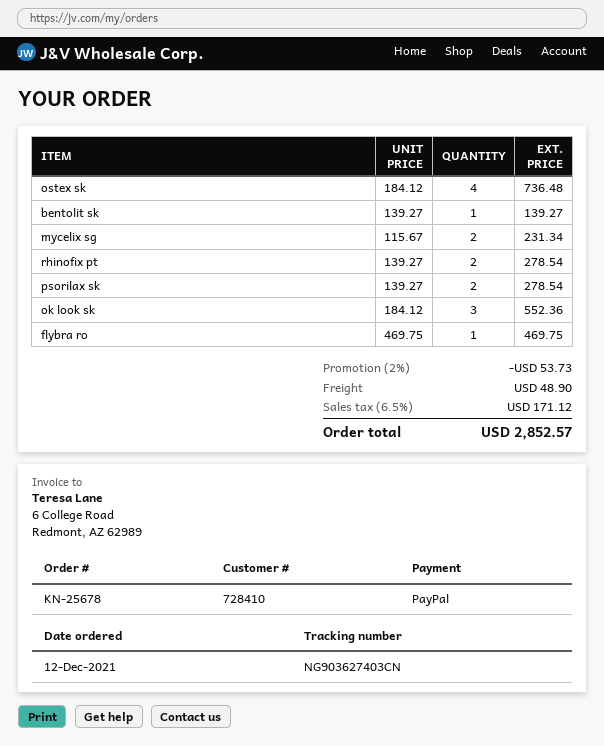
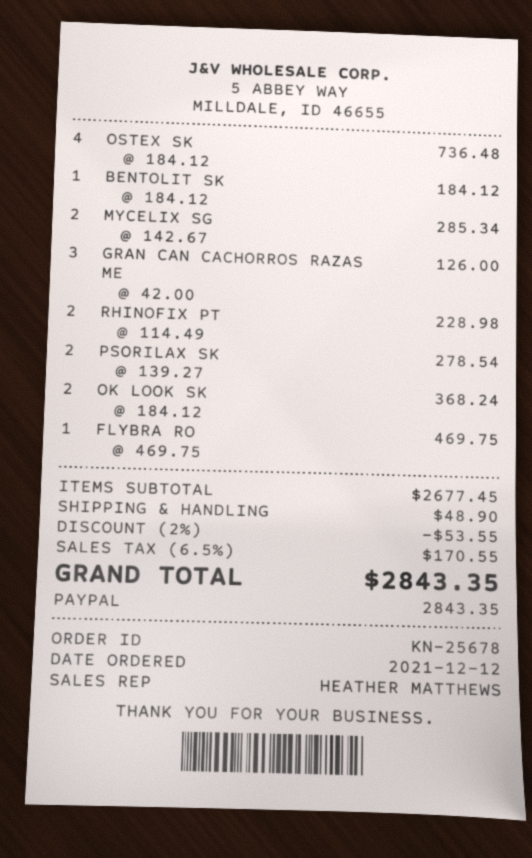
bentolit sk: 1 x 139.27 = 139.27 -> 1 x 184.12 = 184.12
mycelix sg: 2 x 115.67 = 231.34 -> 2 x 142.67 = 285.34
rhinofix pt: 2 x 139.27 = 278.54 -> 2 x 114.49 = 228.98
ok look sk: 3 x 184.12 = 552.36 -> 2 x 184.12 = 368.24
GRAN CAN CACHORROS RAZAS ME: none -> 3 x 42.00 = 126.00
discount: 2% = 53.73 -> 2% = 53.55
tax: 6.5% = 171.12 -> 6.5% = 170.55
total: 2852.57 -> 2843.35

